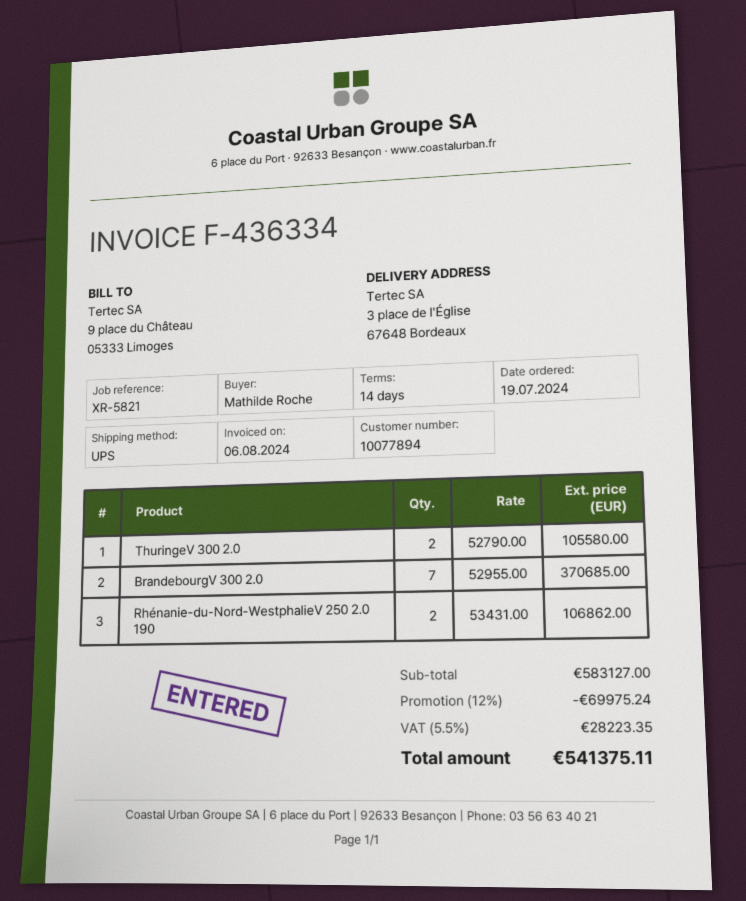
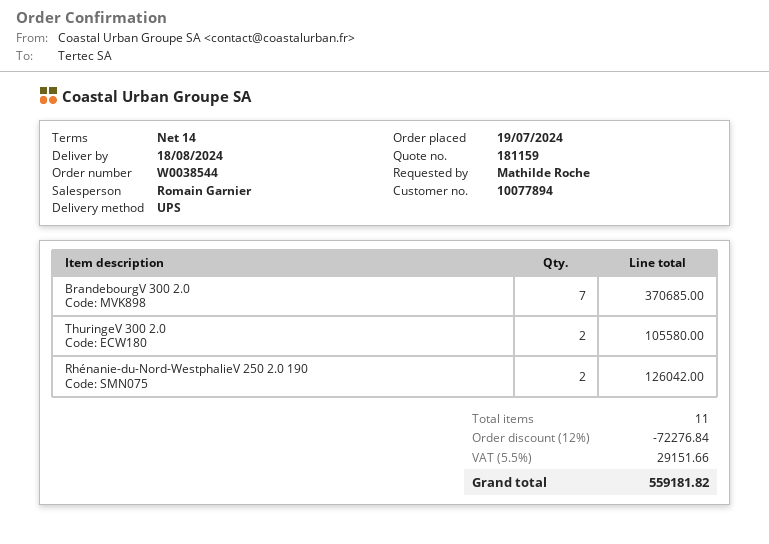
Rhénanie-du-Nord-WestphalieV 250 2.0 190: 2 for 106862.00 -> 2 for 126042.00
discount: 12% = 69975.24 -> 12% = 72276.84
tax: 5.5% = 28223.35 -> 5.5% = 29151.66
total: 541375.11 -> 559181.82

